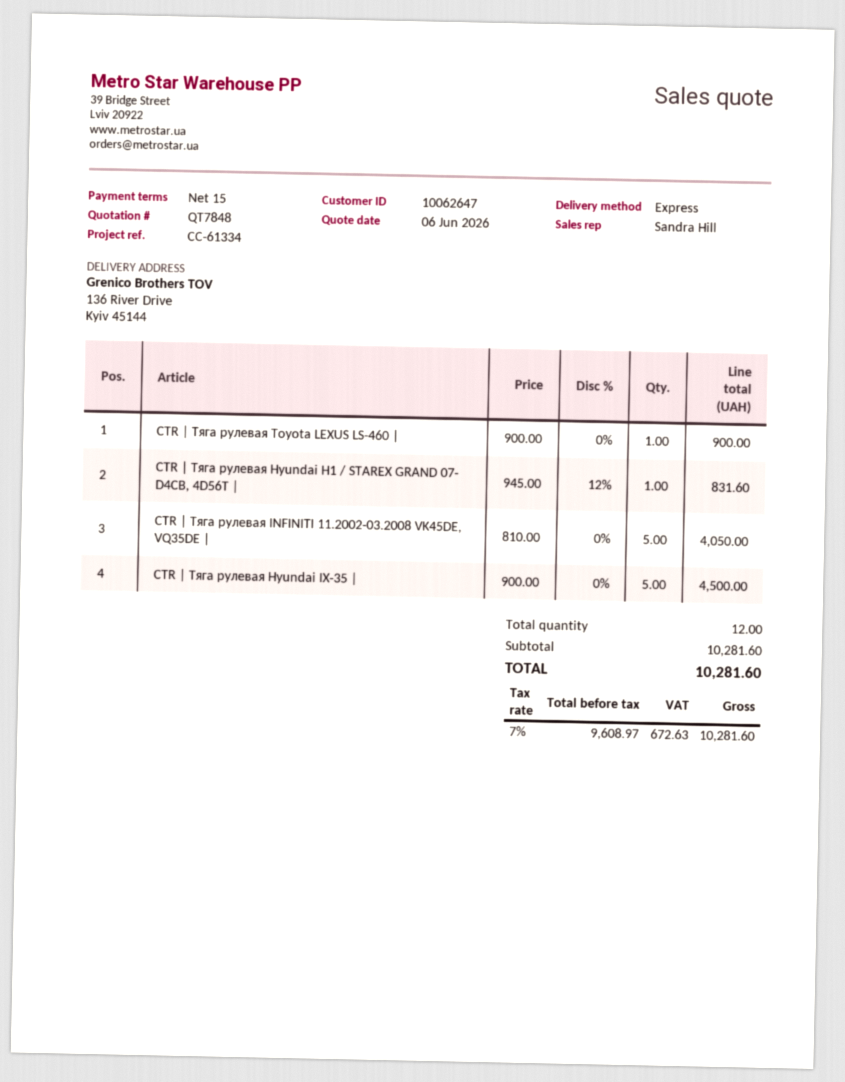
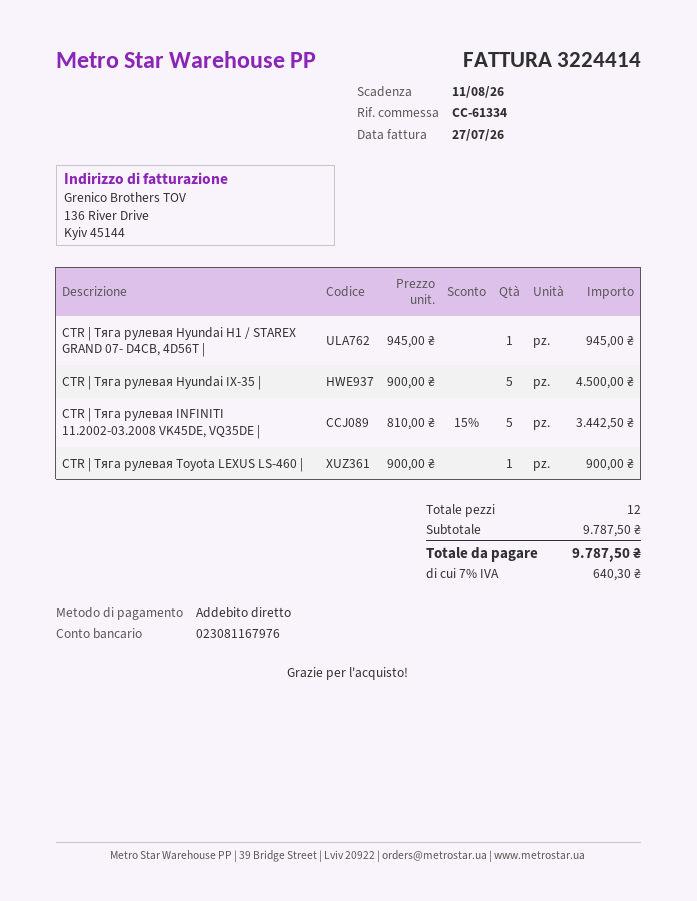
CTR | Тяга рулевая Hyundai H1 / STAREX GRAND 07- D4CB, 4D56T |: 1 x 945.00 - 12% = 831.60 -> 1 x 945.00 = 945.00
CTR | Тяга рулевая INFINITI 11.2002-03.2008 VK45DE, VQ35DE |: 5 x 810.00 = 4050.00 -> 5 x 810.00 - 15% = 3442.50
subtotal: 10281.60 -> 9787.50
tax: 7% = 672.63 -> 7% = 640.30
total: 10281.60 -> 9787.50

